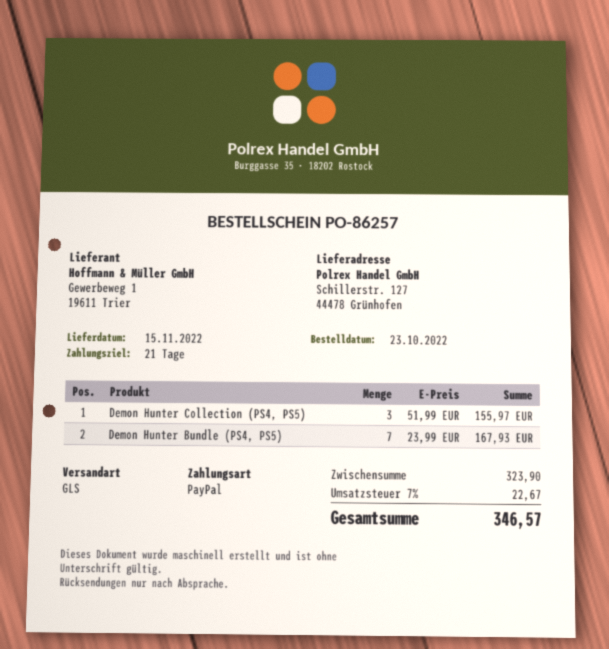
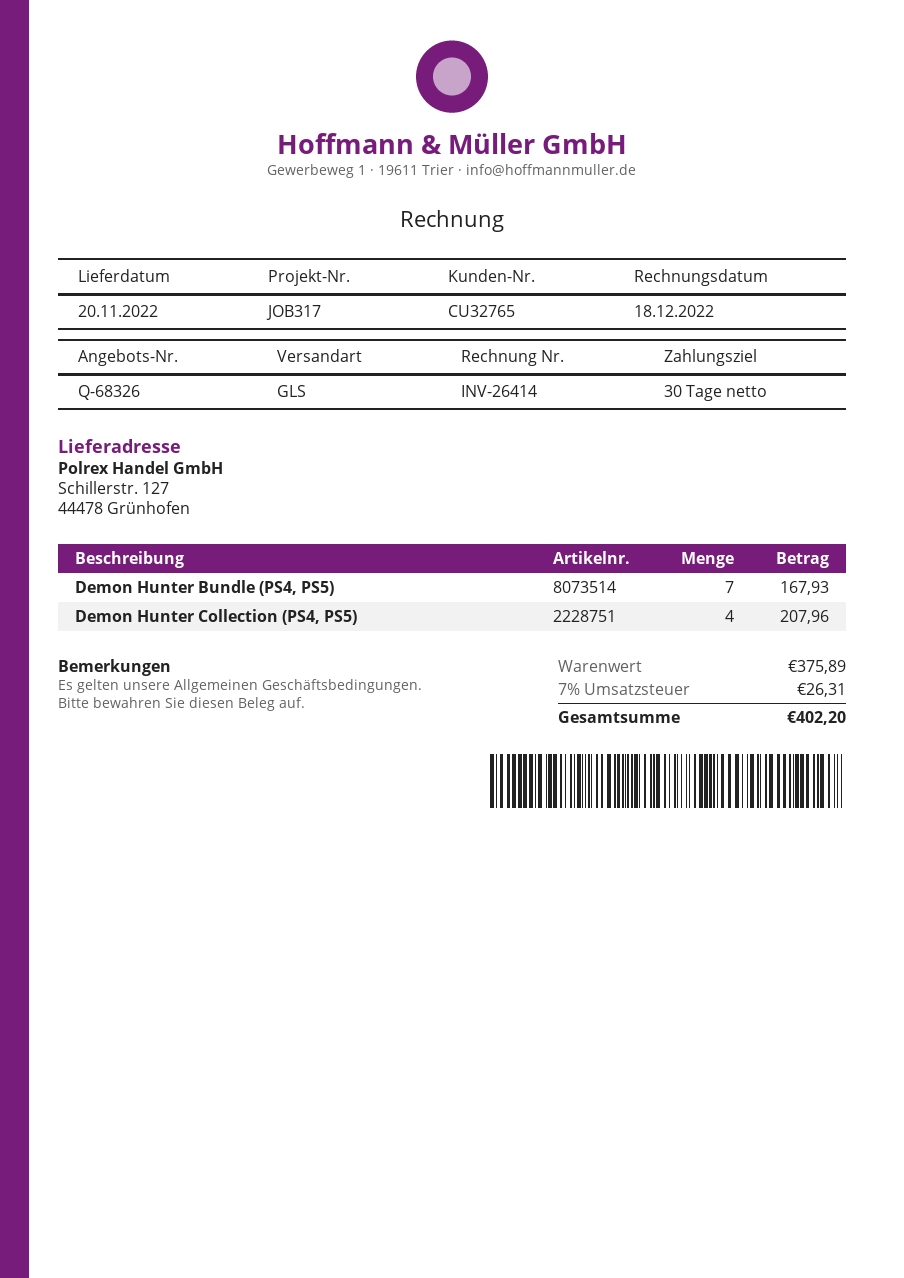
delivery date: 2022-11-15 -> 2022-11-20
payment terms: 21 days -> 30 days
Demon Hunter Collection (PS4, PS5): 3 for 155.97 -> 4 for 207.96
subtotal: 323.90 -> 375.89
tax: 7% = 22.67 -> 7% = 26.31
total: 346.57 -> 402.20

